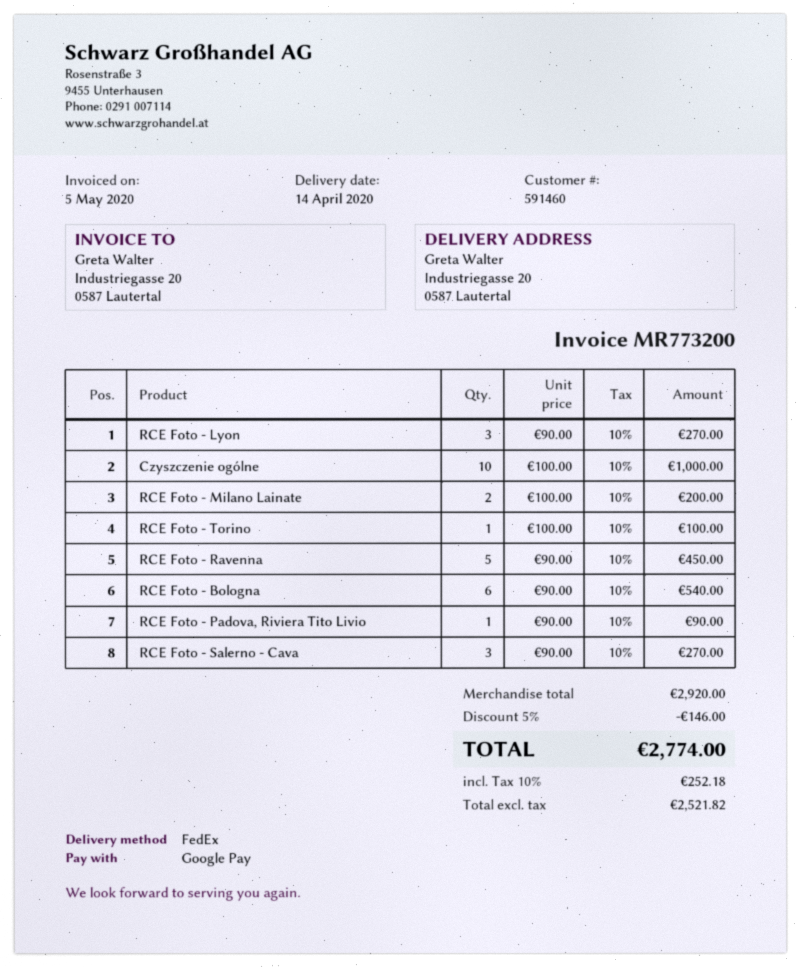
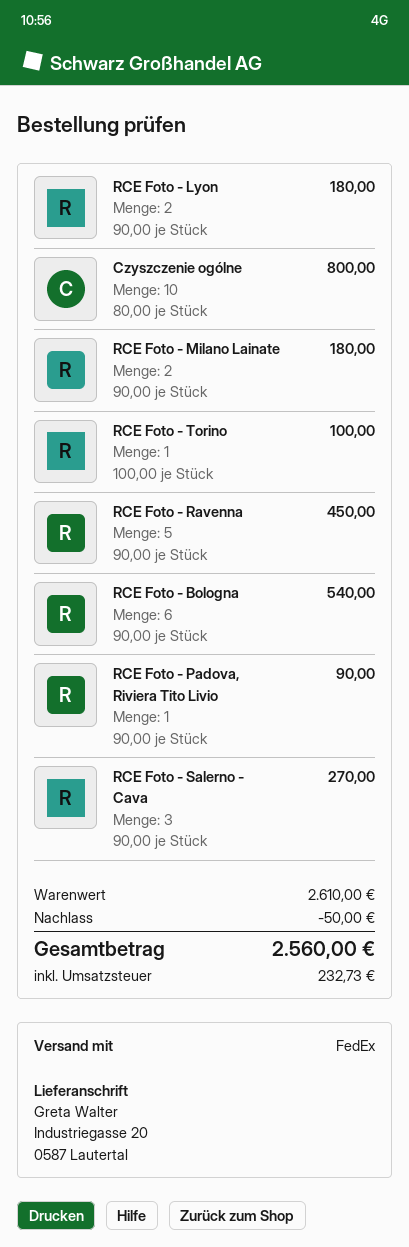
RCE Foto - Lyon: 3 x 90.00 = 270.00 -> 2 x 90.00 = 180.00
Czyszczenie ogólne: 10 x 100.00 = 1000.00 -> 10 x 80.00 = 800.00
RCE Foto - Milano Lainate: 2 x 100.00 = 200.00 -> 2 x 90.00 = 180.00
subtotal: 2920.00 -> 2610.00
discount: 146.00 -> 50.00
tax: 252.18 -> 232.73
total: 2774.00 -> 2560.00

